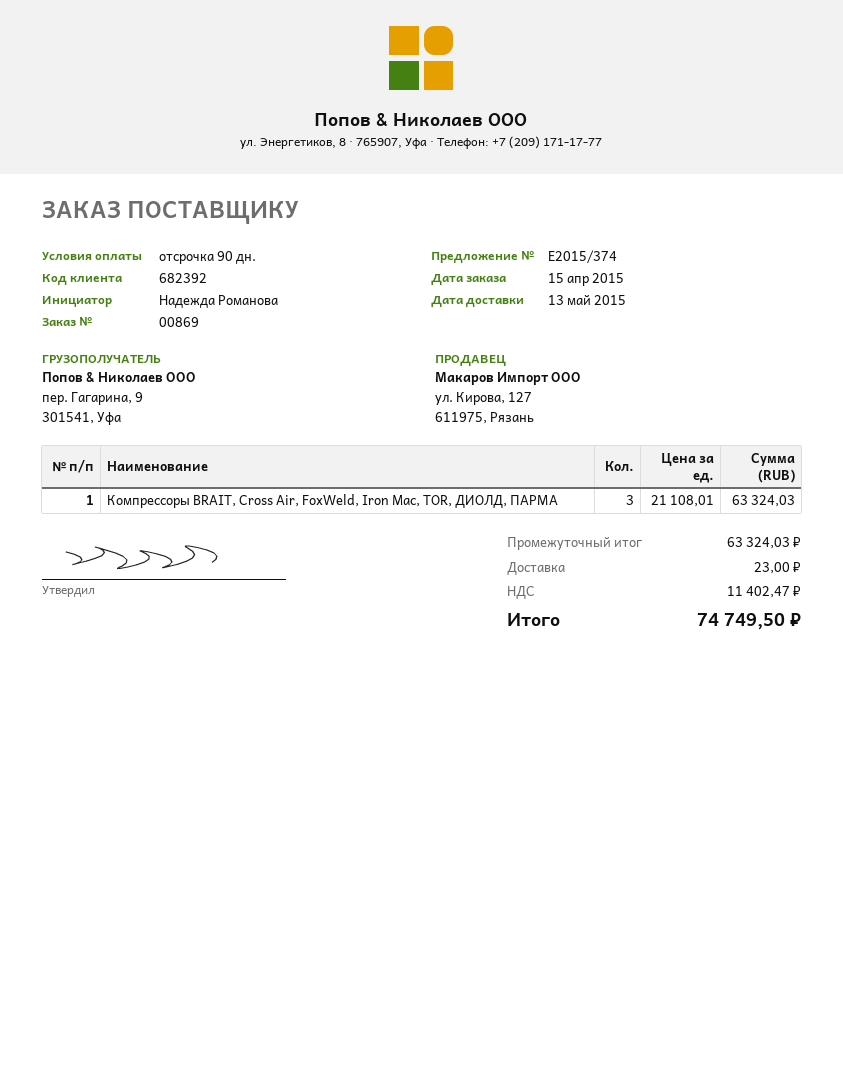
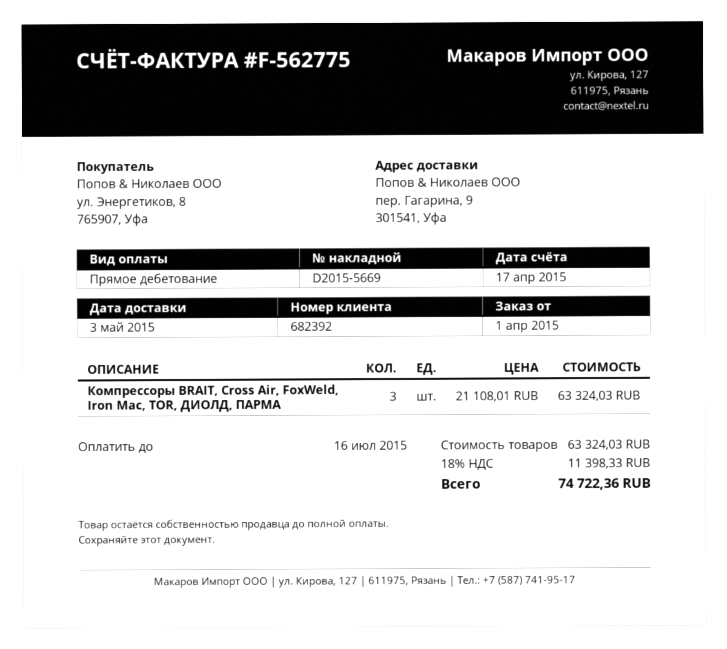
order date: 2015-04-15 -> 2015-04-01
delivery date: 2015-05-13 -> 2015-05-03
shipping: 23.00 -> none
tax: 11402.47 -> 11398.33
total: 74749.50 -> 74722.36

